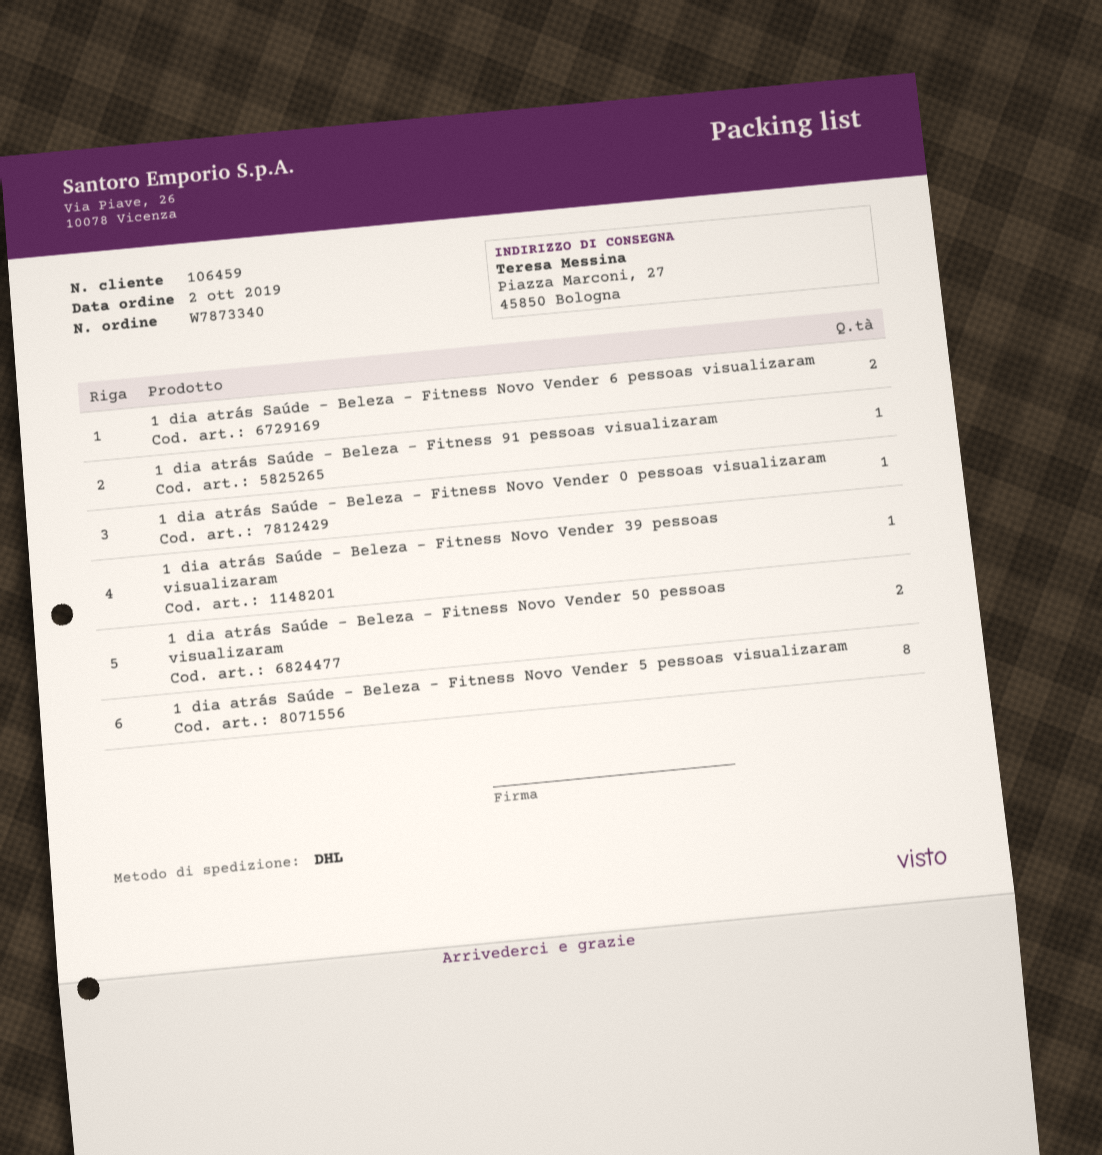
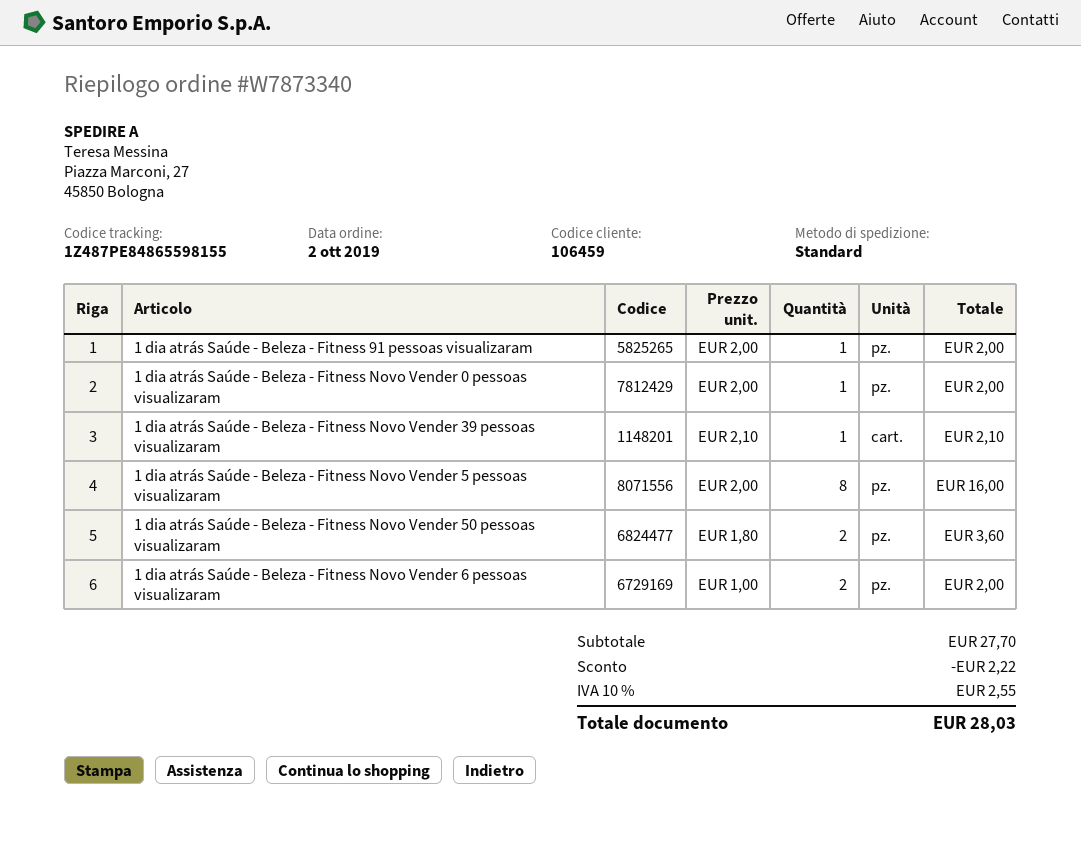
shipping method: DHL -> standard

